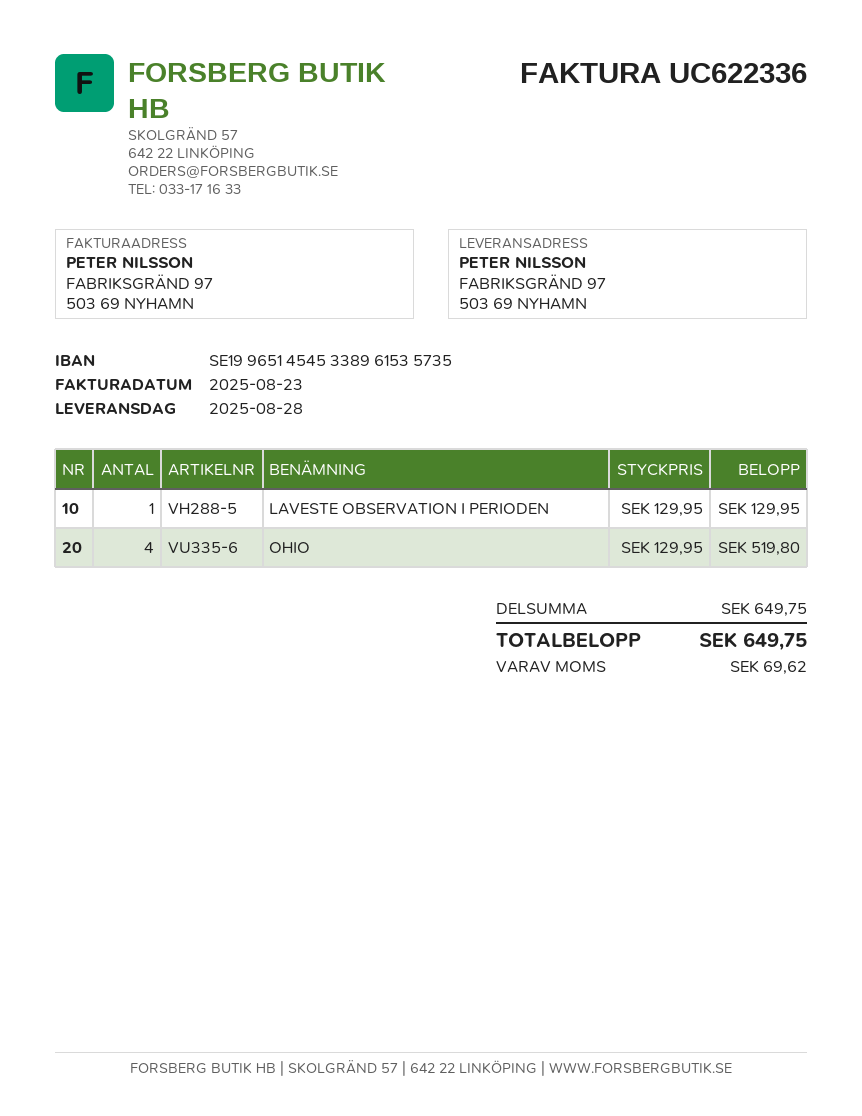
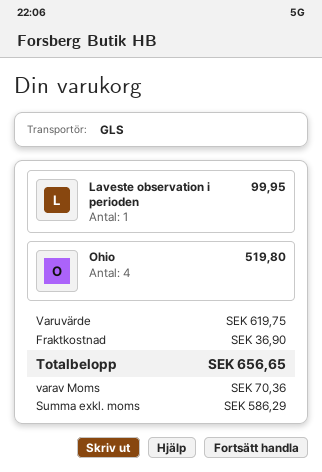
LAVESTE OBSERVATION I PERIODEN: 1 for 129.95 -> 1 for 99.95
subtotal: 649.75 -> 619.75
shipping: none -> 36.90
tax: 69.62 -> 70.36
total: 649.75 -> 656.65

